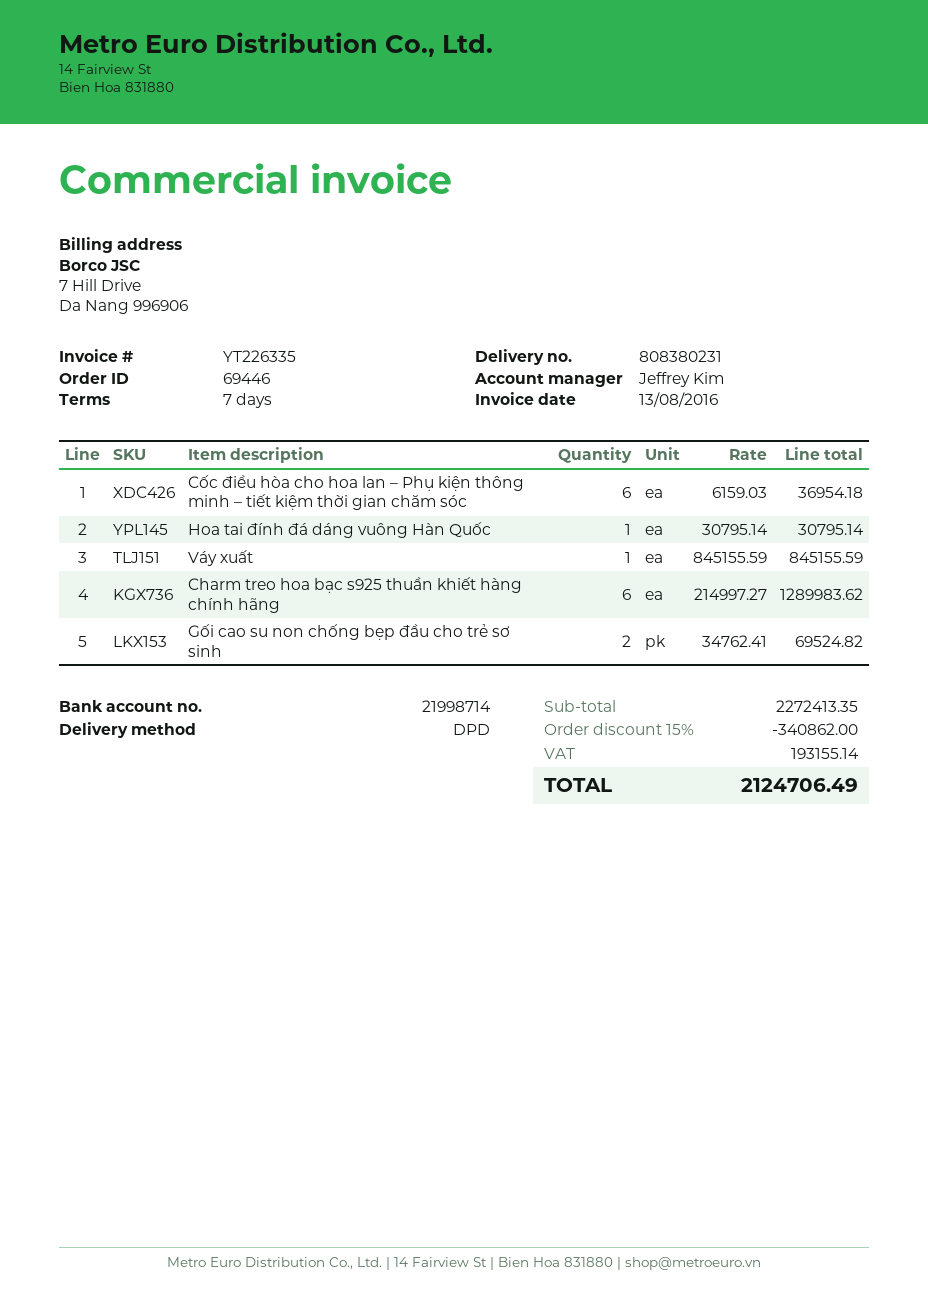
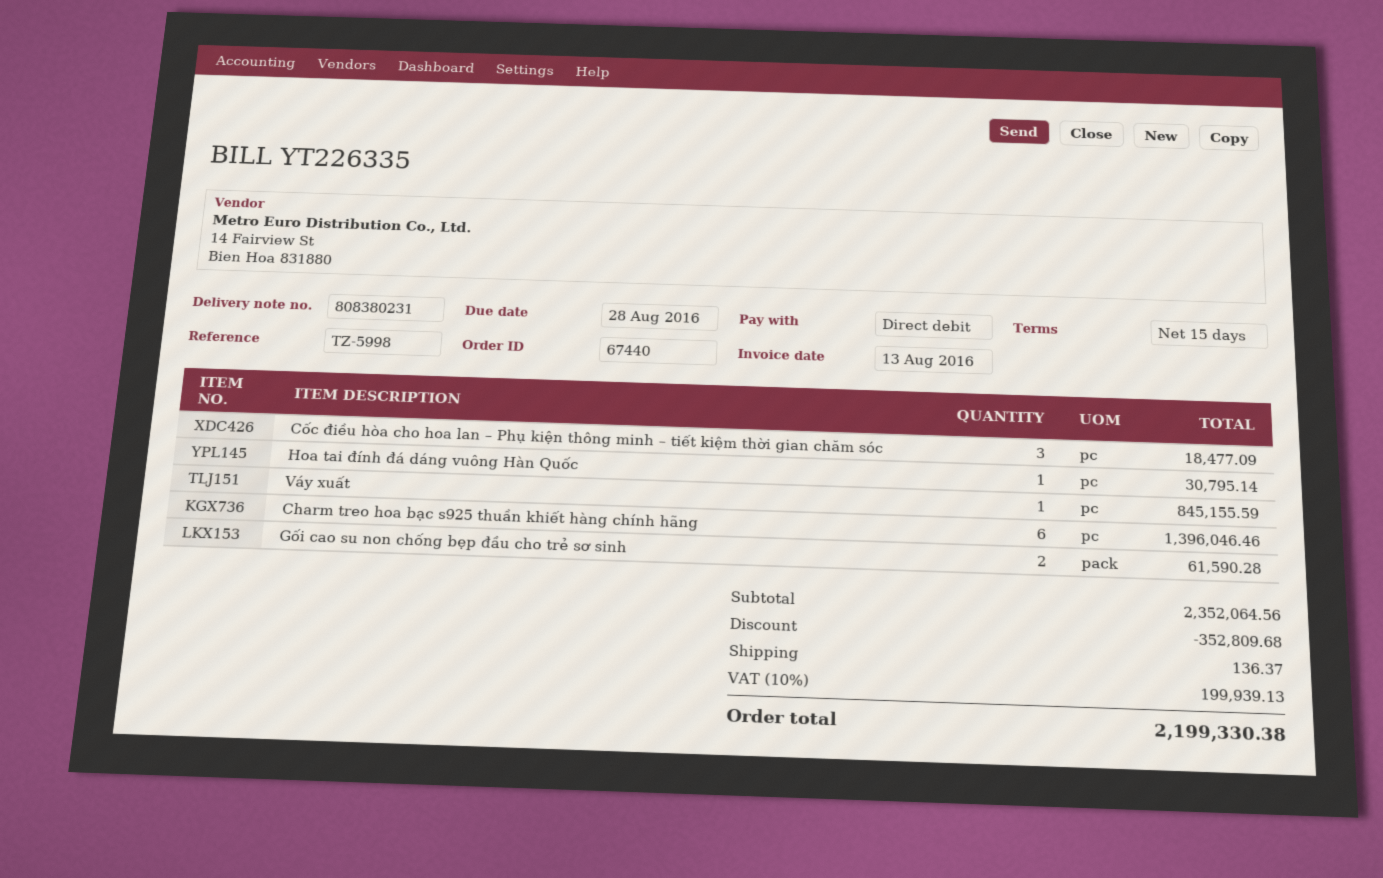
order number: 69446 -> 67440
payment terms: 7 days -> 15 days
Cốc điều hòa cho hoa lan – Phụ kiện thông minh – tiết kiệm thời gian chăm sóc: 6 for 36954.18 -> 3 for 18477.09
Charm treo hoa bạc s925 thuần khiết hàng chính hãng: 6 for 1289983.62 -> 6 for 1396046.46
Gối cao su non chống bẹp đầu cho trẻ sơ sinh: 2 for 69524.82 -> 2 for 61590.28
subtotal: 2272413.35 -> 2352064.56
discount: 340862.00 -> 352809.68
shipping: none -> 136.37
tax: 193155.14 -> 199939.13
total: 2124706.49 -> 2199330.38

